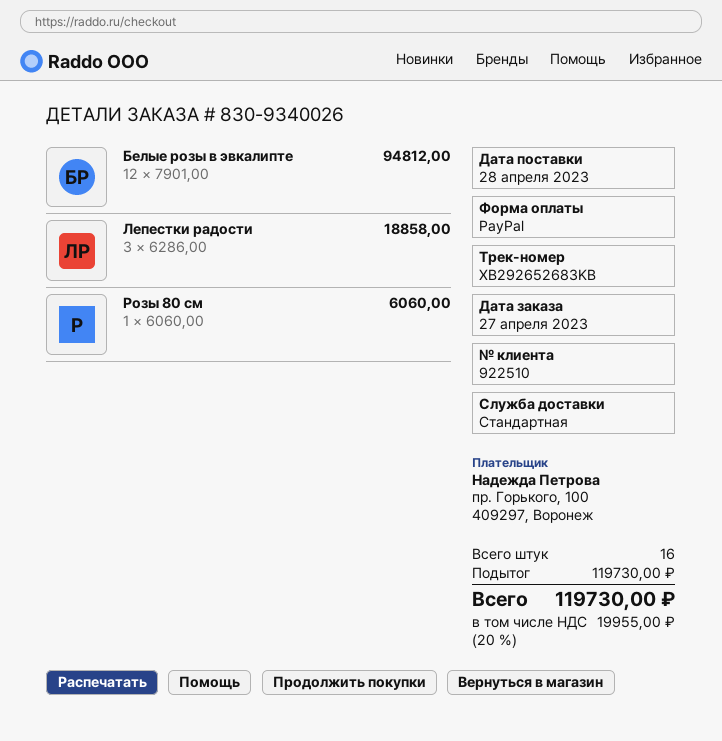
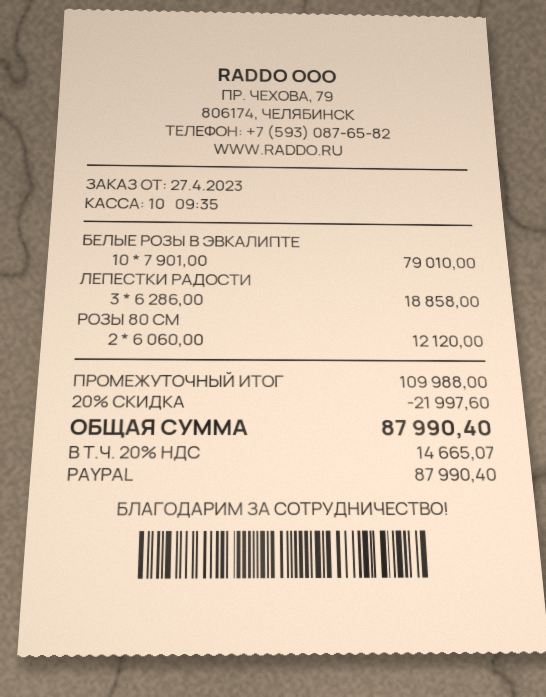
Белые розы в эвкалипте: 12 x 7901.00 = 94812.00 -> 10 x 7901.00 = 79010.00
Розы 80 см: 1 x 6060.00 = 6060.00 -> 2 x 6060.00 = 12120.00
subtotal: 119730.00 -> 109988.00
discount: none -> 20% = 21997.60
tax: 20% = 19955.00 -> 20% = 14665.07
total: 119730.00 -> 87990.40

